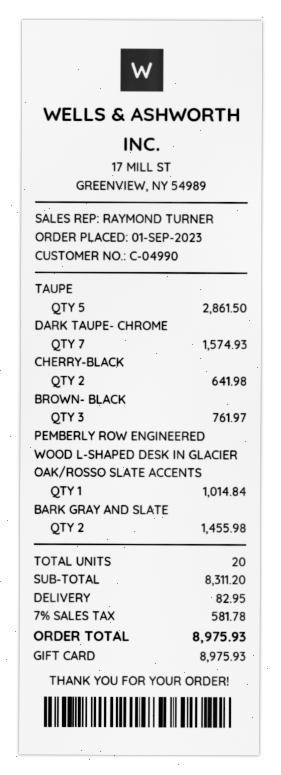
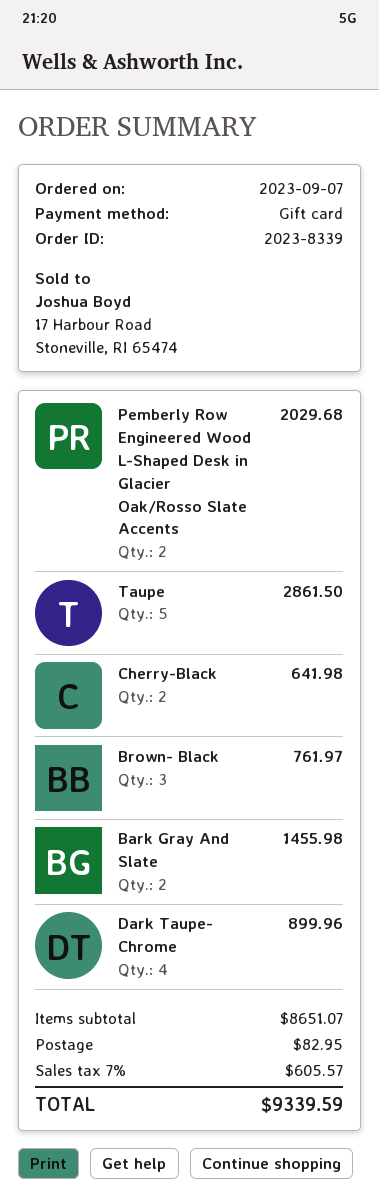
order date: 2023-09-01 -> 2023-09-07
DARK TAUPE- CHROME: 7 for 1574.93 -> 4 for 899.96
PEMBERLY ROW ENGINEERED WOOD L-SHAPED DESK IN GLACIER OAK/ROSSO SLATE ACCENTS: 1 for 1014.84 -> 2 for 2029.68
subtotal: 8311.20 -> 8651.07
tax: 7% = 581.78 -> 7% = 605.57
total: 8975.93 -> 9339.59

